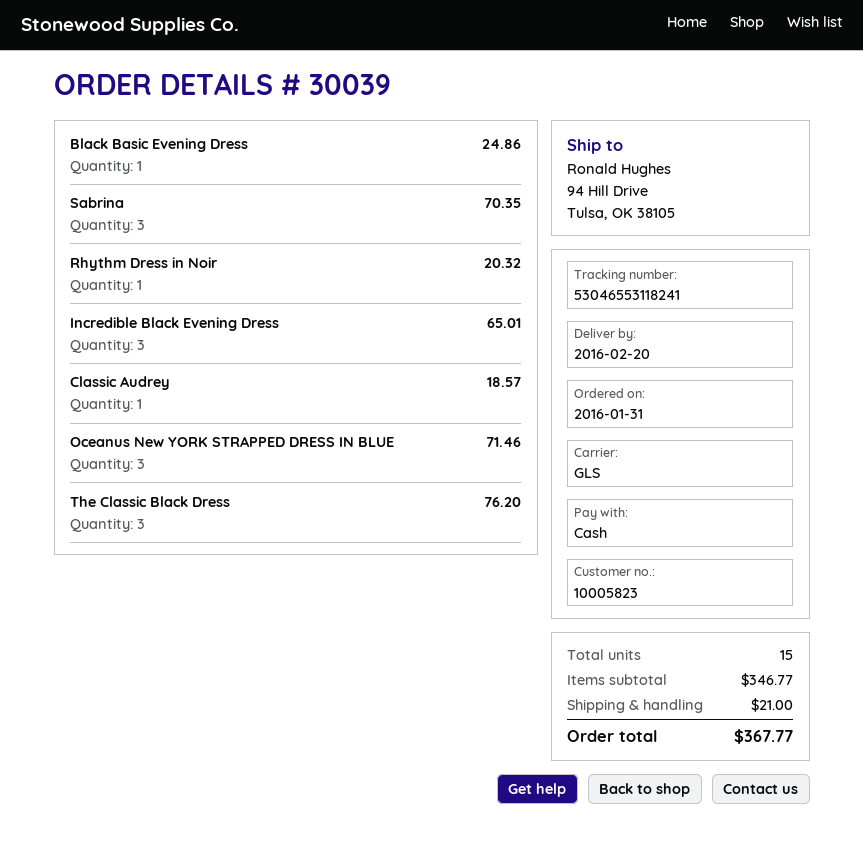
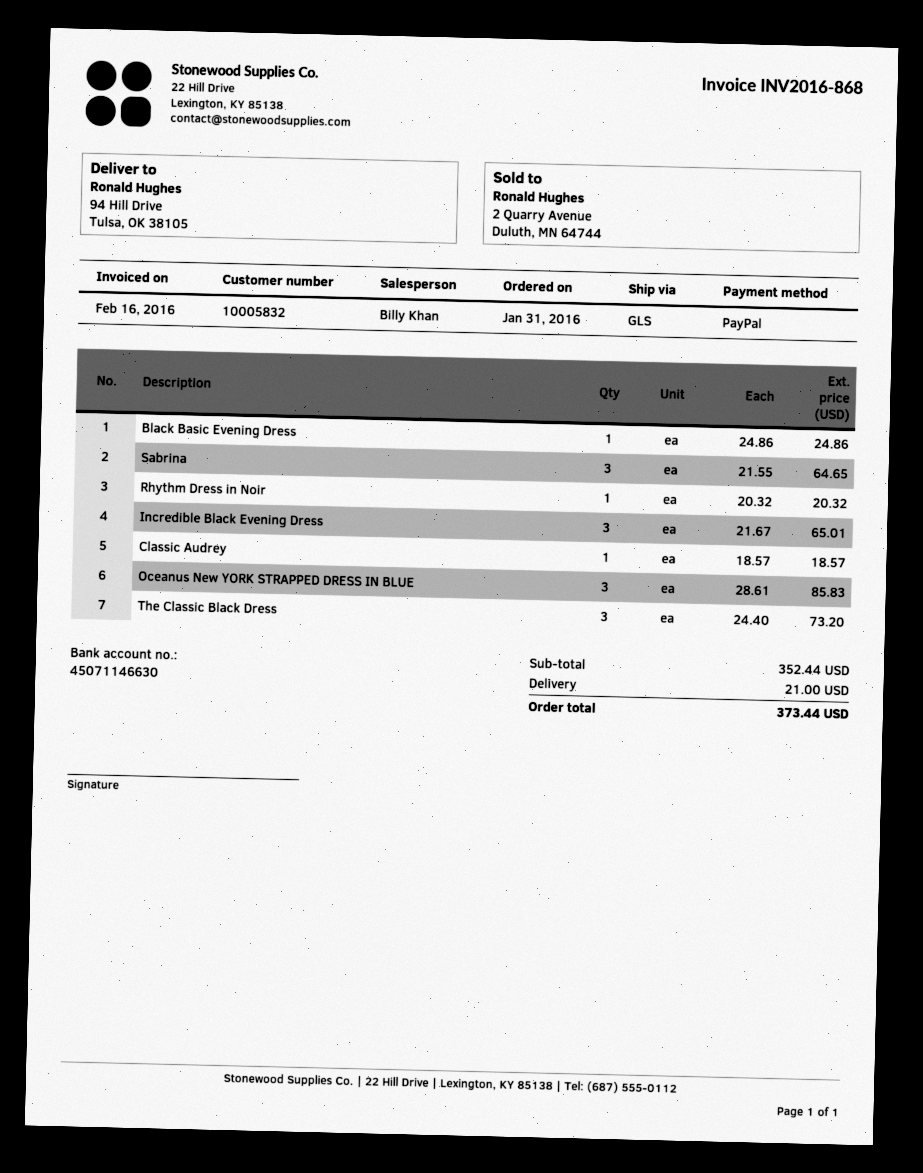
customer number: 10005823 -> 10005832
payment method: cash -> PayPal
Sabrina: 3 for 70.35 -> 3 for 64.65
Oceanus New YORK STRAPPED DRESS IN BLUE: 3 for 71.46 -> 3 for 85.83
The Classic Black Dress: 3 for 76.20 -> 3 for 73.20
subtotal: 346.77 -> 352.44
total: 367.77 -> 373.44

